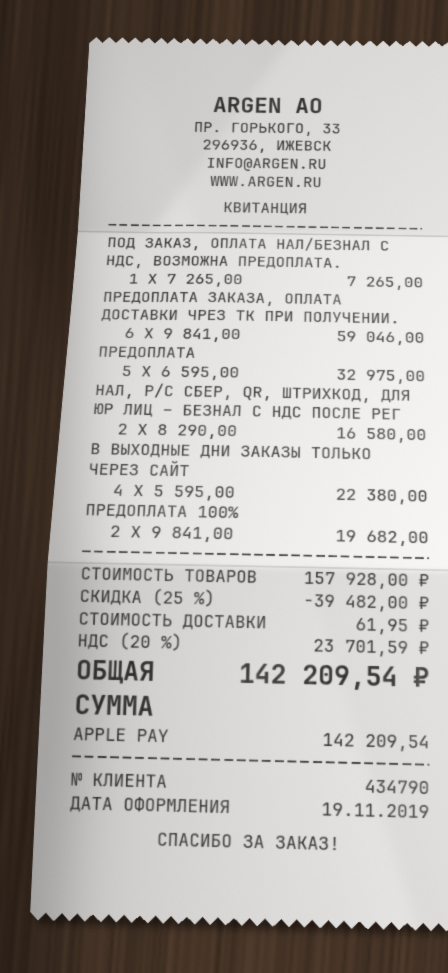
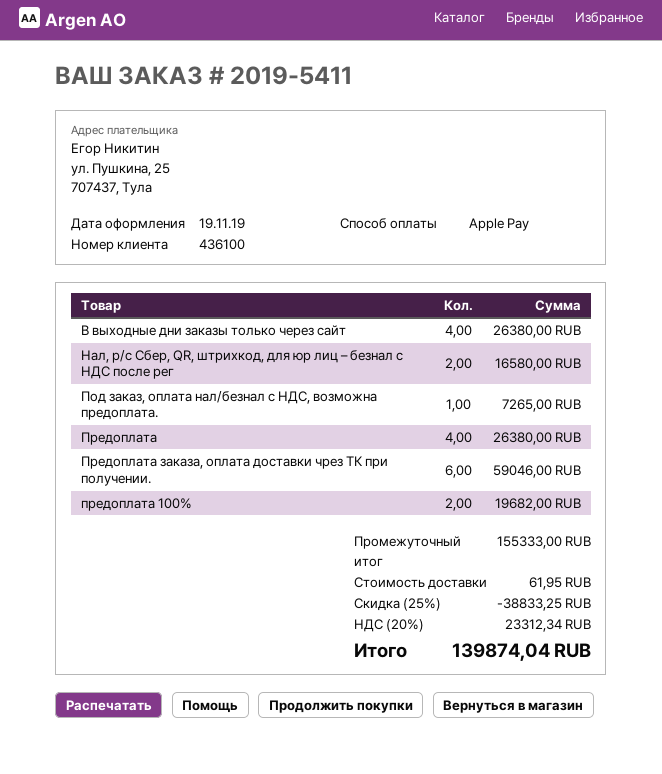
customer number: 434790 -> 436100
ПРЕДОПЛАТА: 5 for 32975.00 -> 4 for 26380.00
В ВЫХОДНЫЕ ДНИ ЗАКАЗЫ ТОЛЬКО ЧЕРЕЗ САЙТ: 4 for 22380.00 -> 4 for 26380.00
subtotal: 157928.00 -> 155333.00
discount: 25% = 39482.00 -> 25% = 38833.25
tax: 20% = 23701.59 -> 20% = 23312.34
total: 142209.54 -> 139874.04

